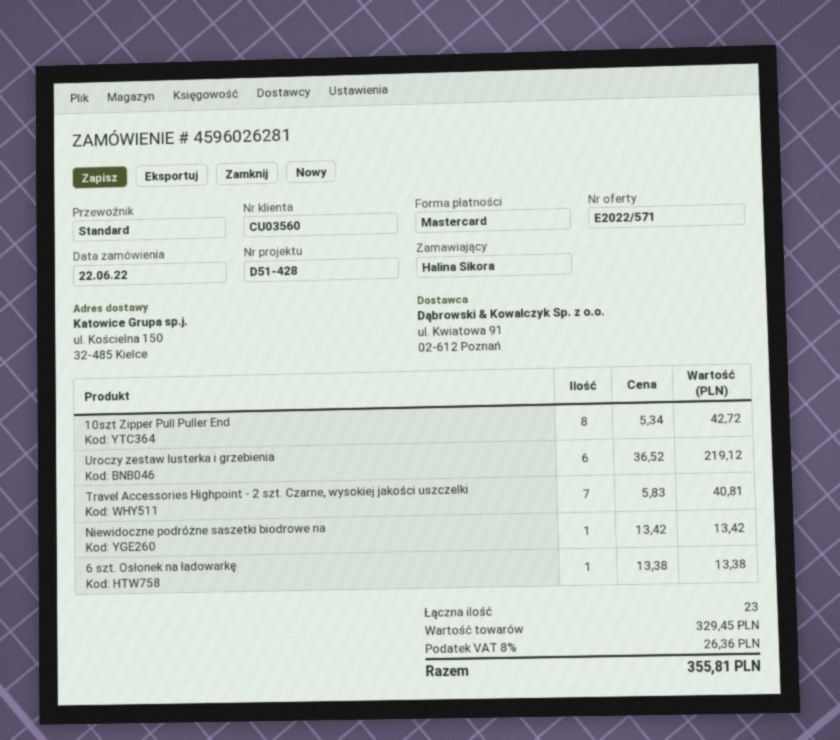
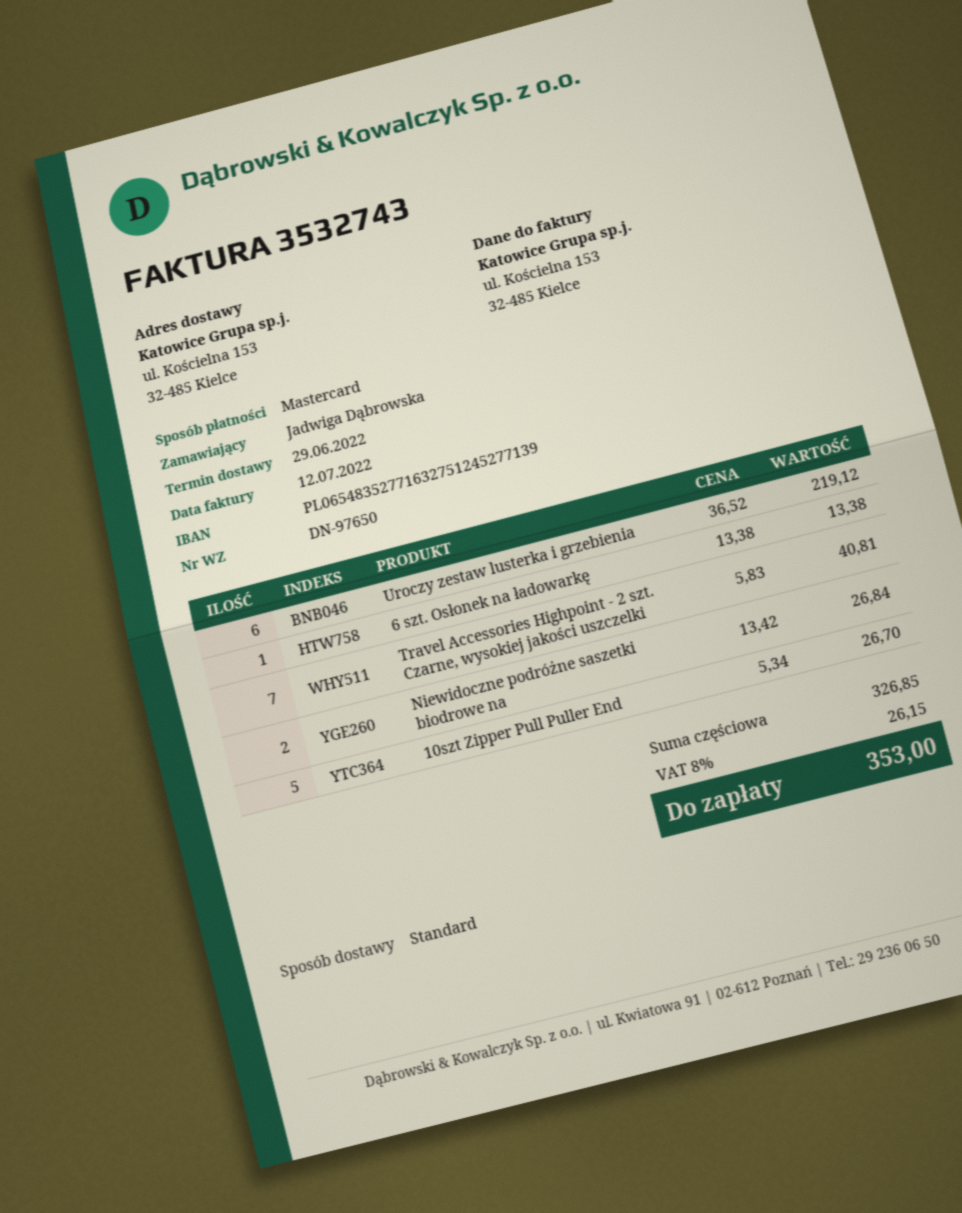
ordered by: Halina Sikora -> Jadwiga Dąbrowska
ship to: ul. Kościelna 150, 32-485 Kielce -> ul. Kościelna 153, 32-485 Kielce
10szt Zipper Pull Puller End: 8 x 5.34 = 42.72 -> 5 x 5.34 = 26.70
Niewidoczne podróżne saszetki biodrowe na: 1 x 13.42 = 13.42 -> 2 x 13.42 = 26.84
subtotal: 329.45 -> 326.85
tax: 8% = 26.36 -> 8% = 26.15
total: 355.81 -> 353.00

